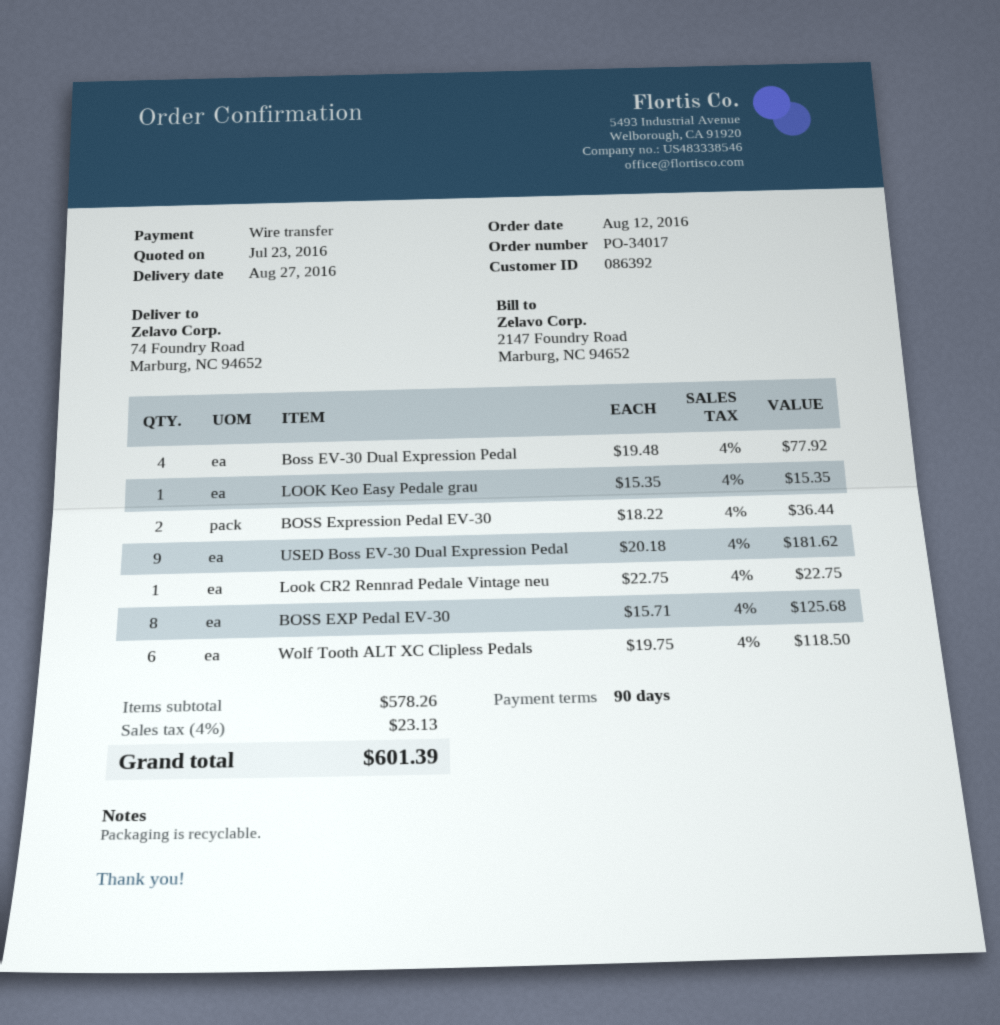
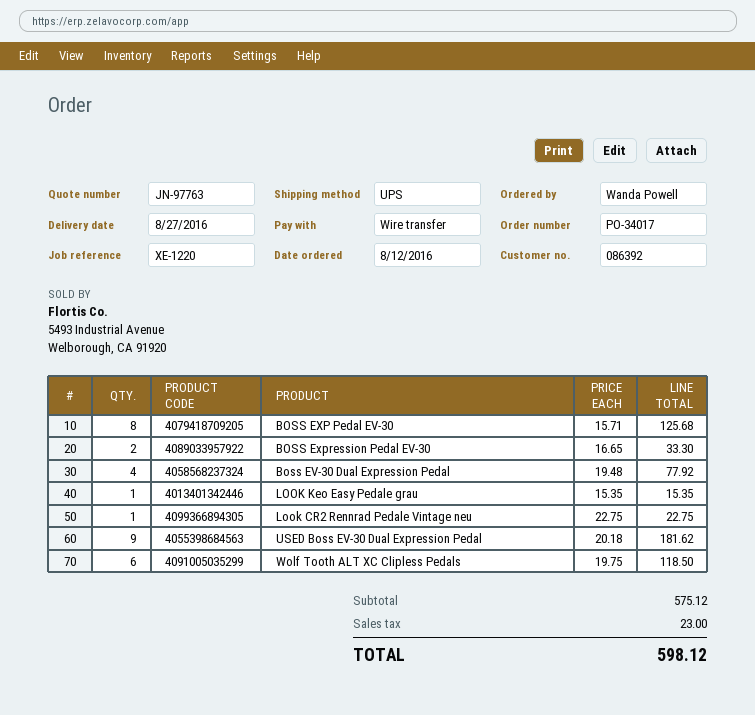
BOSS Expression Pedal EV-30: 2 x 18.22 = 36.44 -> 2 x 16.65 = 33.30
subtotal: 578.26 -> 575.12
tax: 23.13 -> 23.00
total: 601.39 -> 598.12

